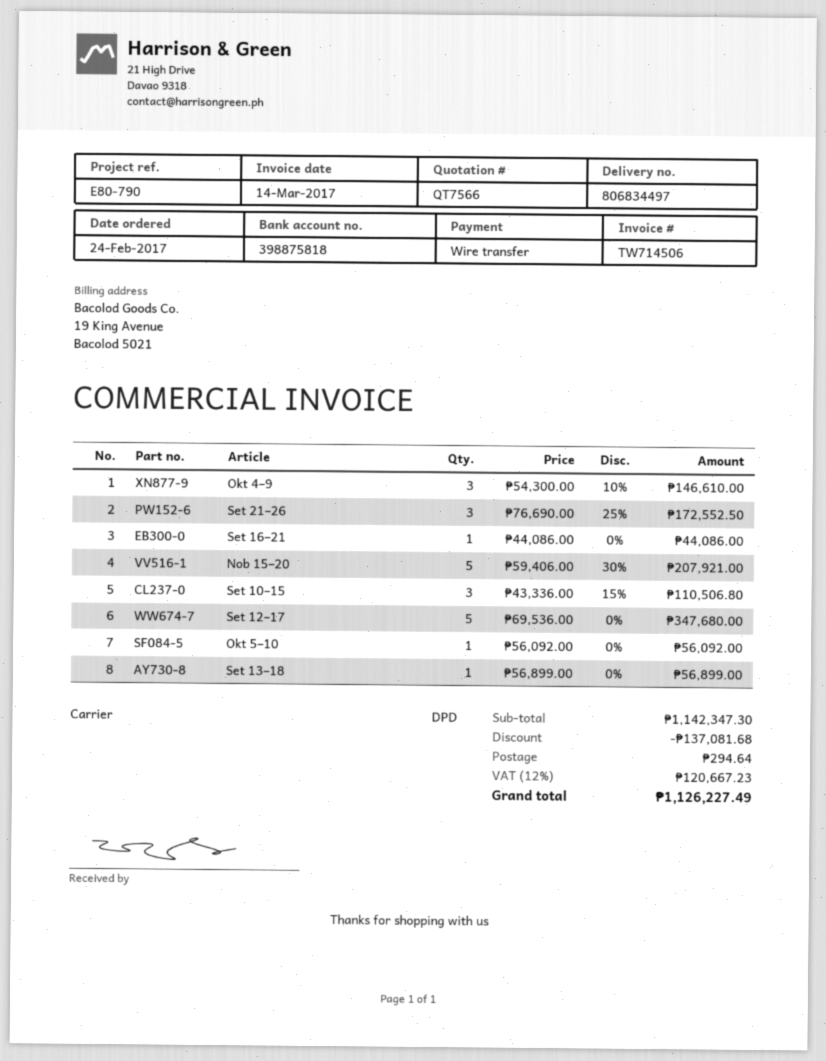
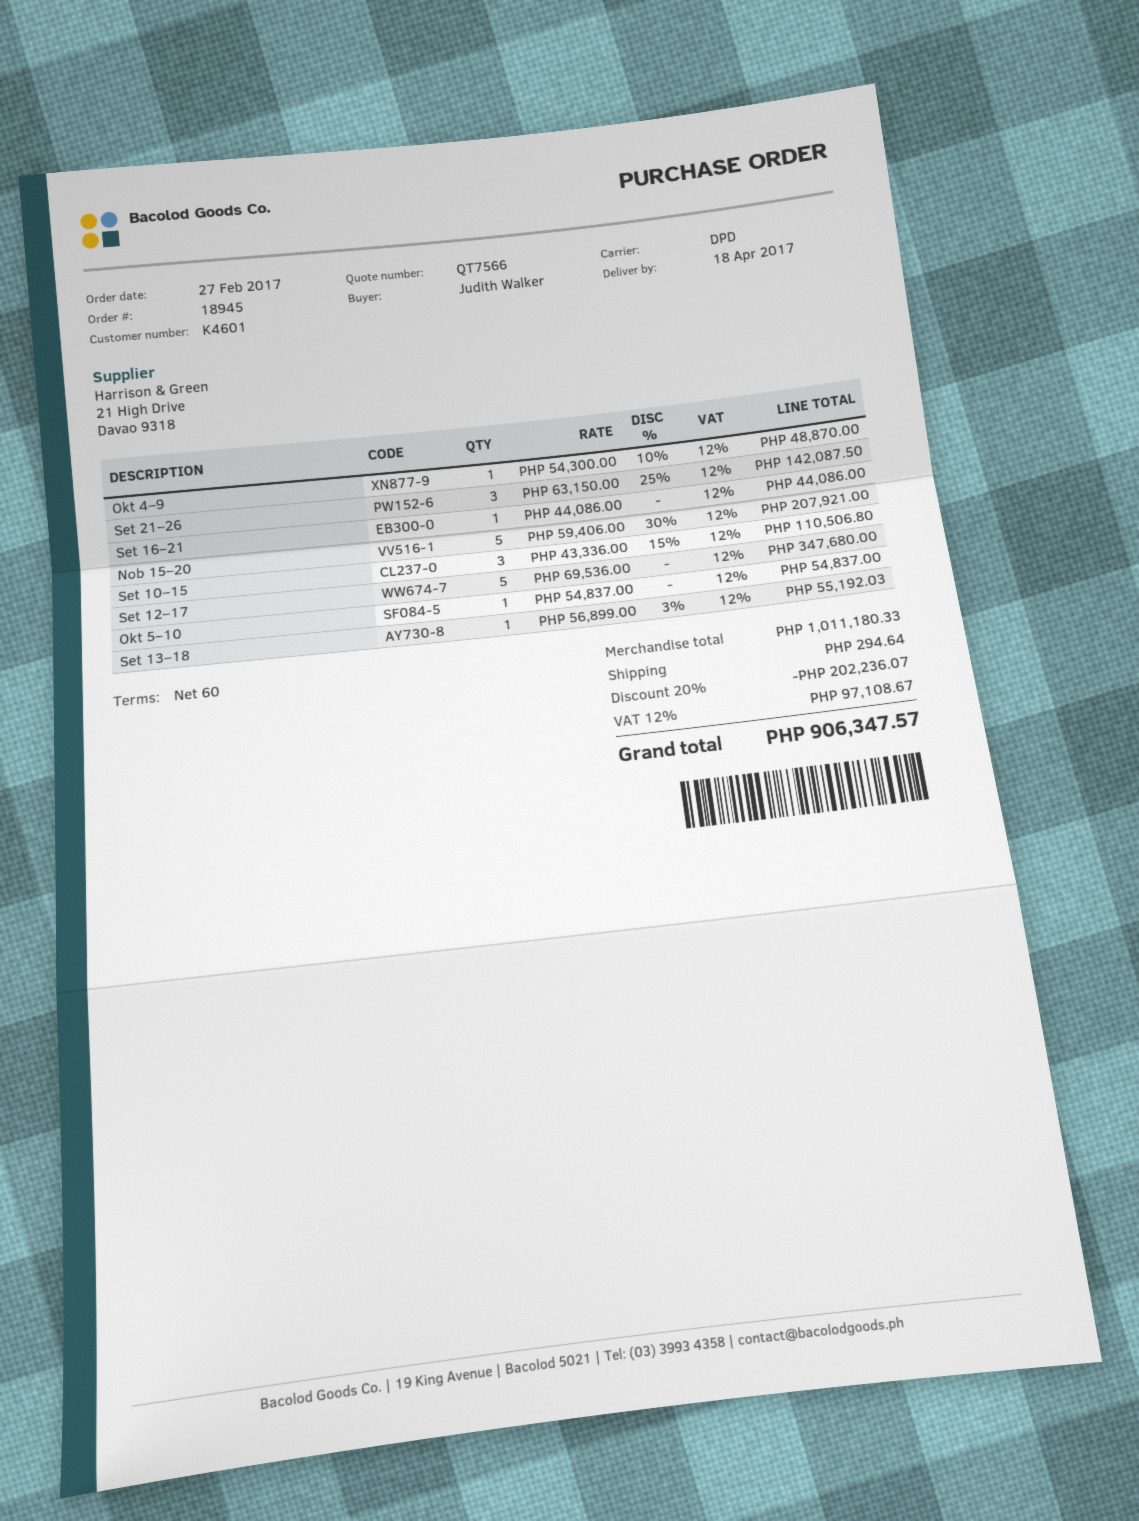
order date: 2017-02-24 -> 2017-02-27
Okt 4–9: 3 x 54300.00 - 10% = 146610.00 -> 1 x 54300.00 - 10% = 48870.00
Set 21–26: 3 x 76690.00 - 25% = 172552.50 -> 3 x 63150.00 - 25% = 142087.50
Okt 5–10: 1 x 56092.00 = 56092.00 -> 1 x 54837.00 = 54837.00
Set 13–18: 1 x 56899.00 = 56899.00 -> 1 x 56899.00 - 3% = 55192.03
subtotal: 1142347.30 -> 1011180.33
discount: 137081.68 -> 202236.07
tax: 12% = 120667.23 -> 12% = 97108.67
total: 1126227.49 -> 906347.57

